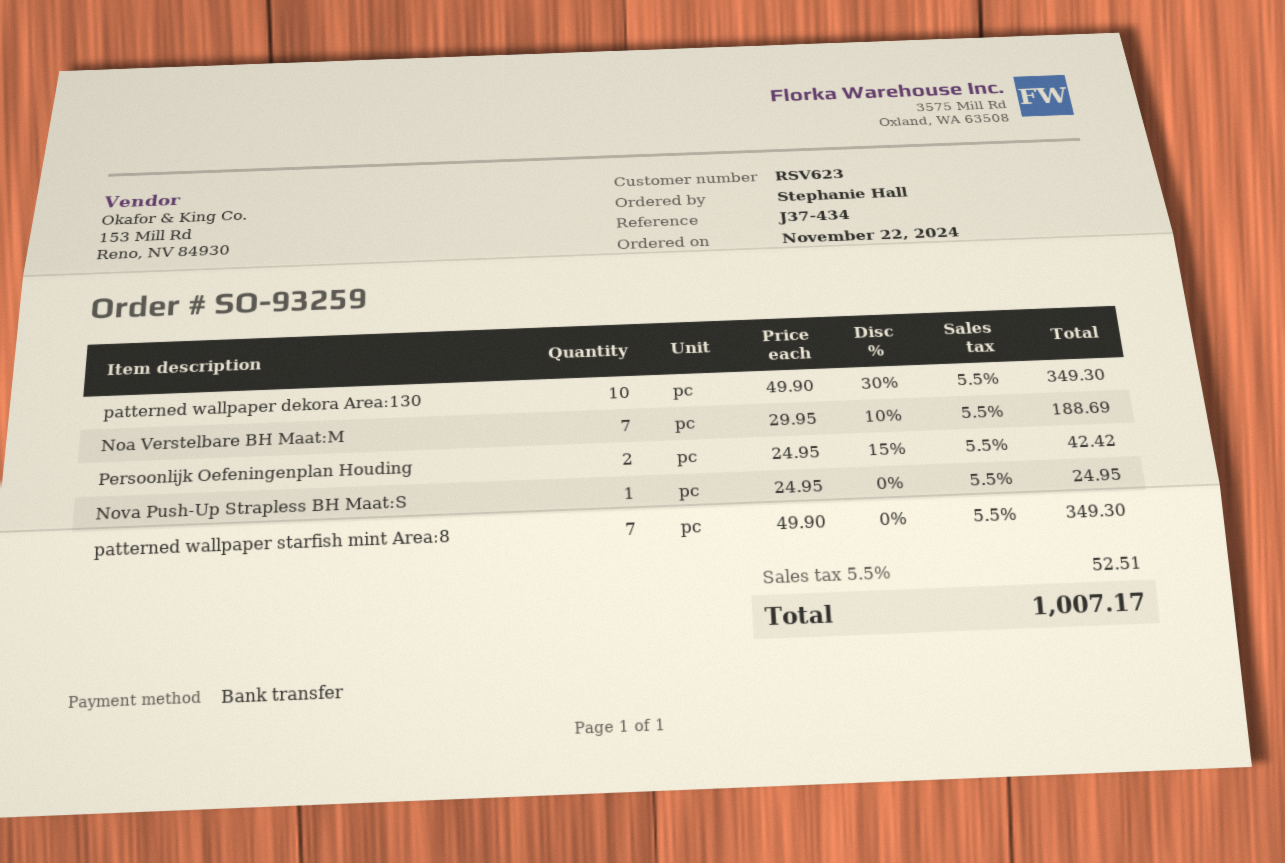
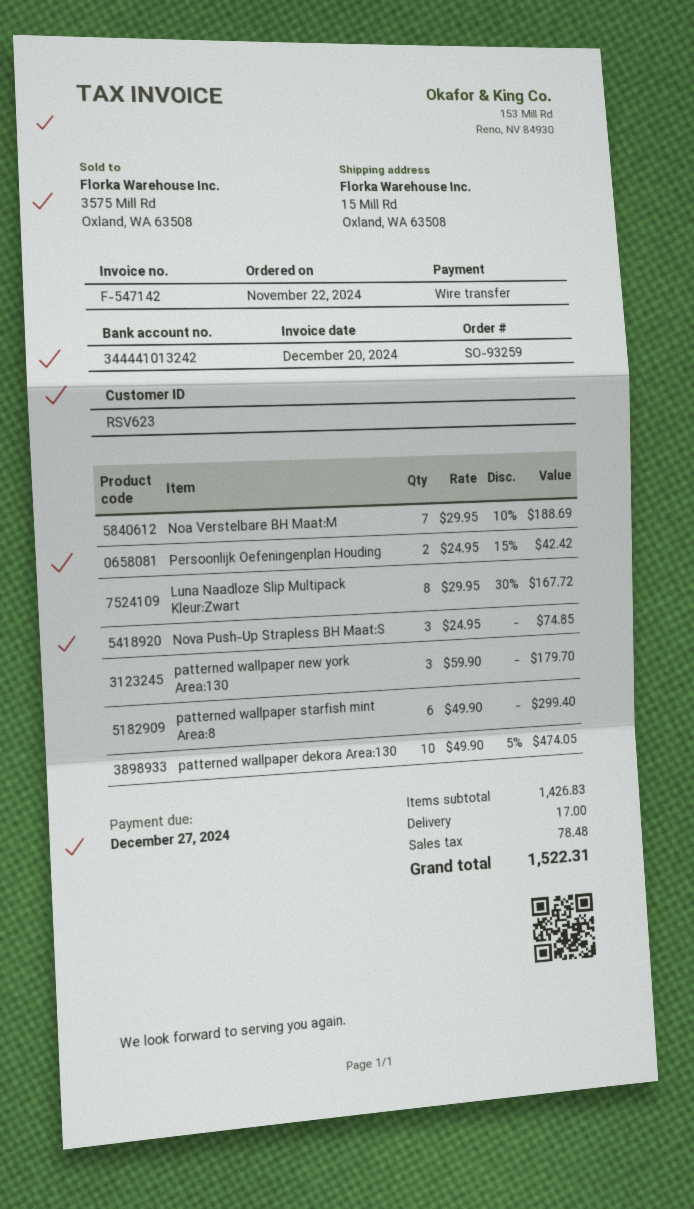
patterned wallpaper dekora Area:130: 10 x 49.90 - 30% = 349.30 -> 10 x 49.90 - 5% = 474.05
Nova Push-Up Strapless BH Maat:S: 1 x 24.95 = 24.95 -> 3 x 24.95 = 74.85
patterned wallpaper starfish mint Area:8: 7 x 49.90 = 349.30 -> 6 x 49.90 = 299.40
Luna Naadloze Slip Multipack Kleur:Zwart: none -> 8 x 29.95 - 30% = 167.72
patterned wallpaper new york Area:130: none -> 3 x 59.90 = 179.70
shipping: none -> 17.00
tax: 52.51 -> 78.48
total: 1007.17 -> 1522.31

